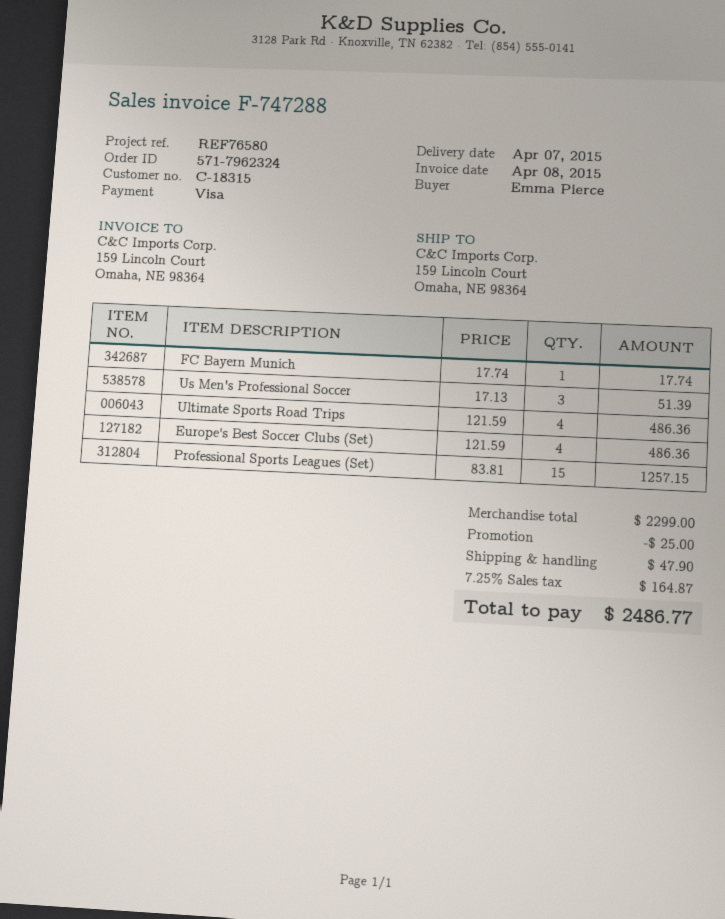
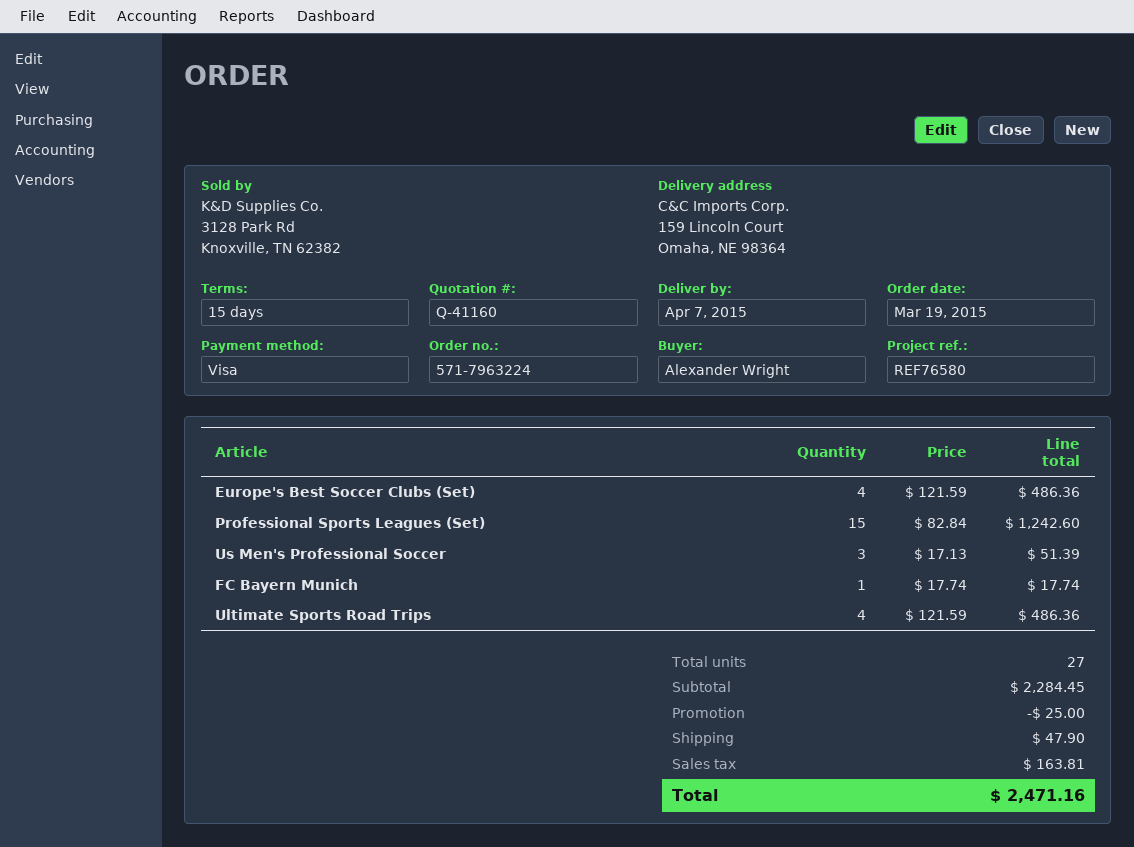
order number: 571-7962324 -> 571-7963224
ordered by: Emma Pierce -> Alexander Wright
Professional Sports Leagues (Set): 15 x 83.81 = 1257.15 -> 15 x 82.84 = 1242.60
subtotal: 2299.00 -> 2284.45
tax: 164.87 -> 163.81
total: 2486.77 -> 2471.16

